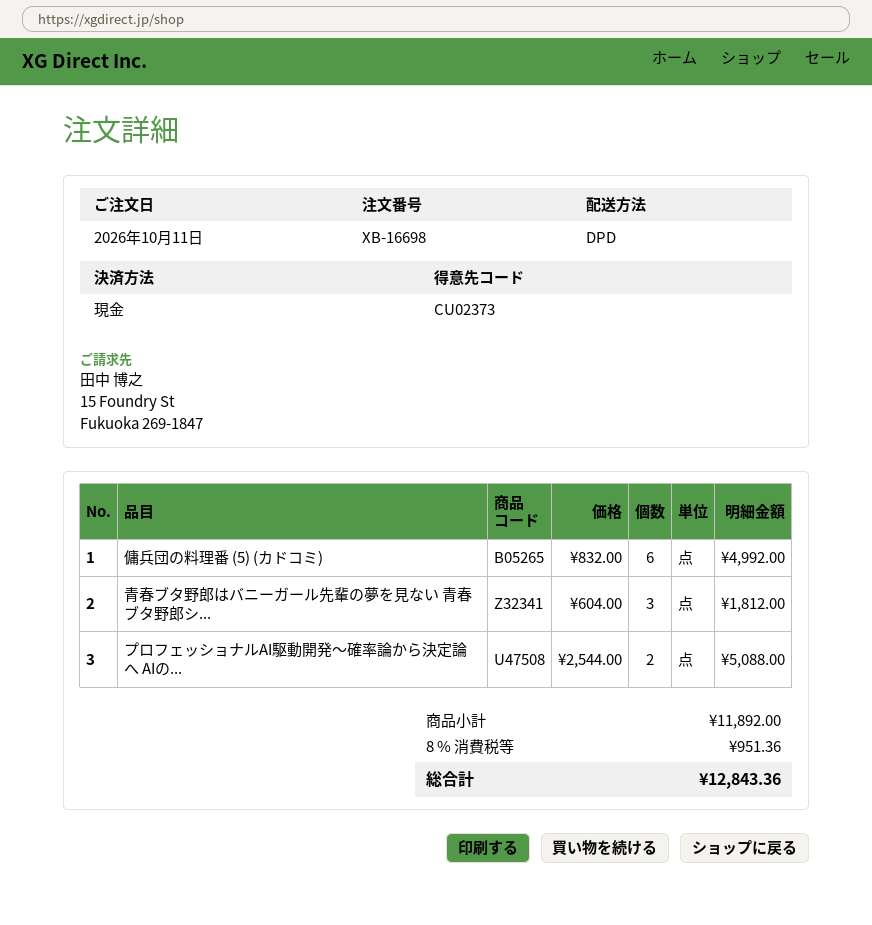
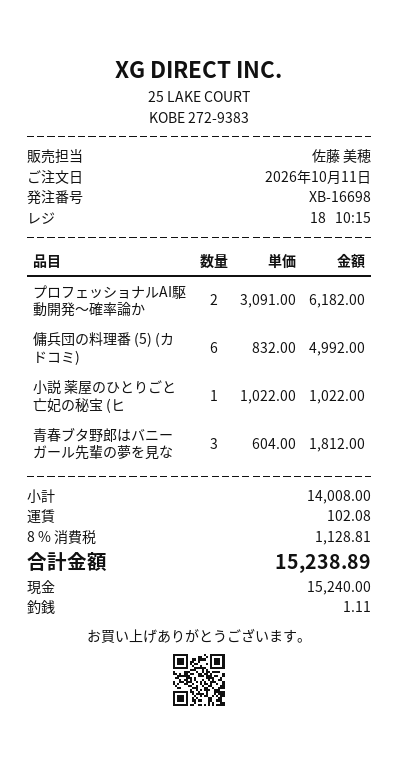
プロフェッショナルAI駆動開発〜確率論から決定論へ AIの...: 2 x 2544.00 = 5088.00 -> 2 x 3091.00 = 6182.00
小説 薬屋のひとりごと 亡妃の秘宝 (ヒ: none -> 1 x 1022.00 = 1022.00
subtotal: 11892.00 -> 14008.00
shipping: none -> 102.08
tax: 8% = 951.36 -> 8% = 1128.81
total: 12843.36 -> 15238.89

